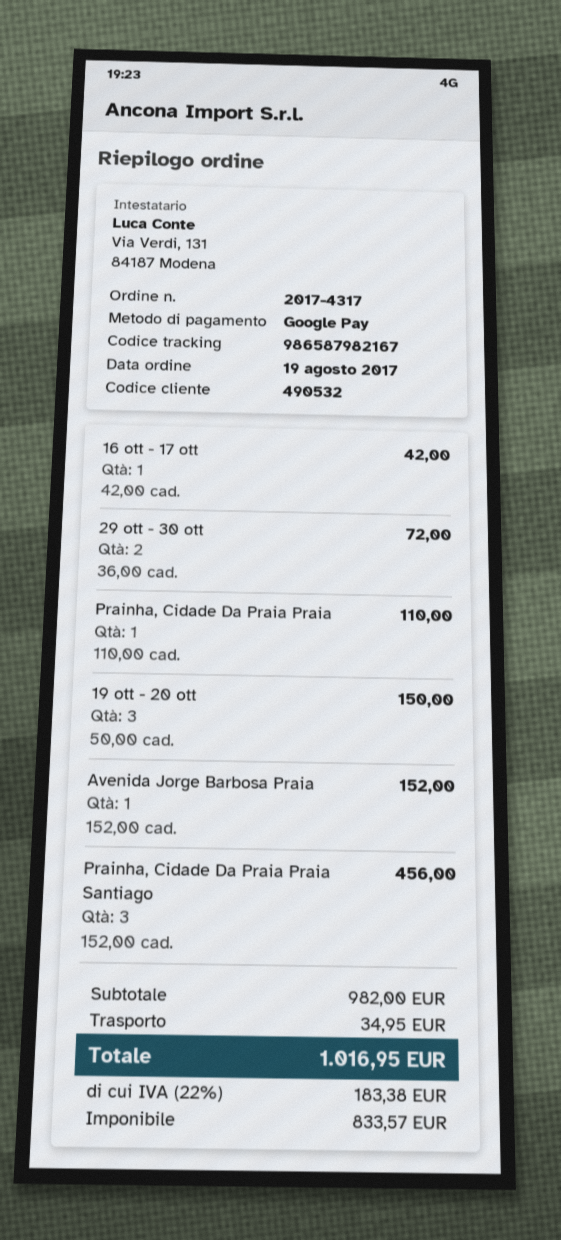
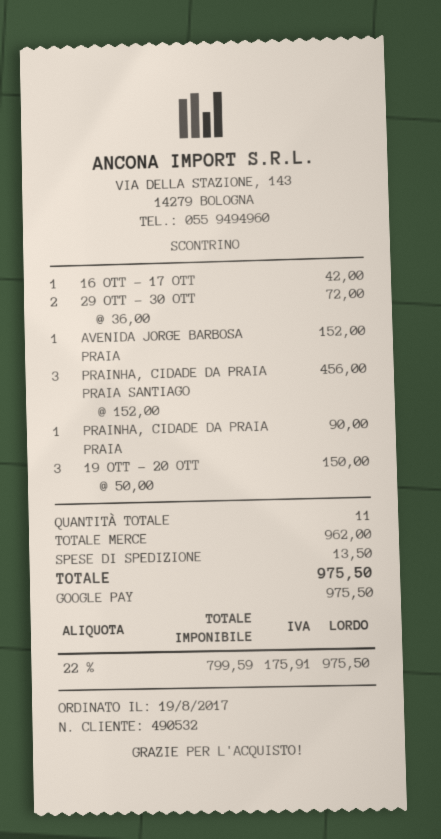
Prainha, Cidade Da Praia Praia: 1 x 110.00 = 110.00 -> 1 x 90.00 = 90.00
subtotal: 982.00 -> 962.00
shipping: 34.95 -> 13.50
net: 833.57 -> 799.59
tax: 22% = 183.38 -> 22% = 175.91
total: 1016.95 -> 975.50

